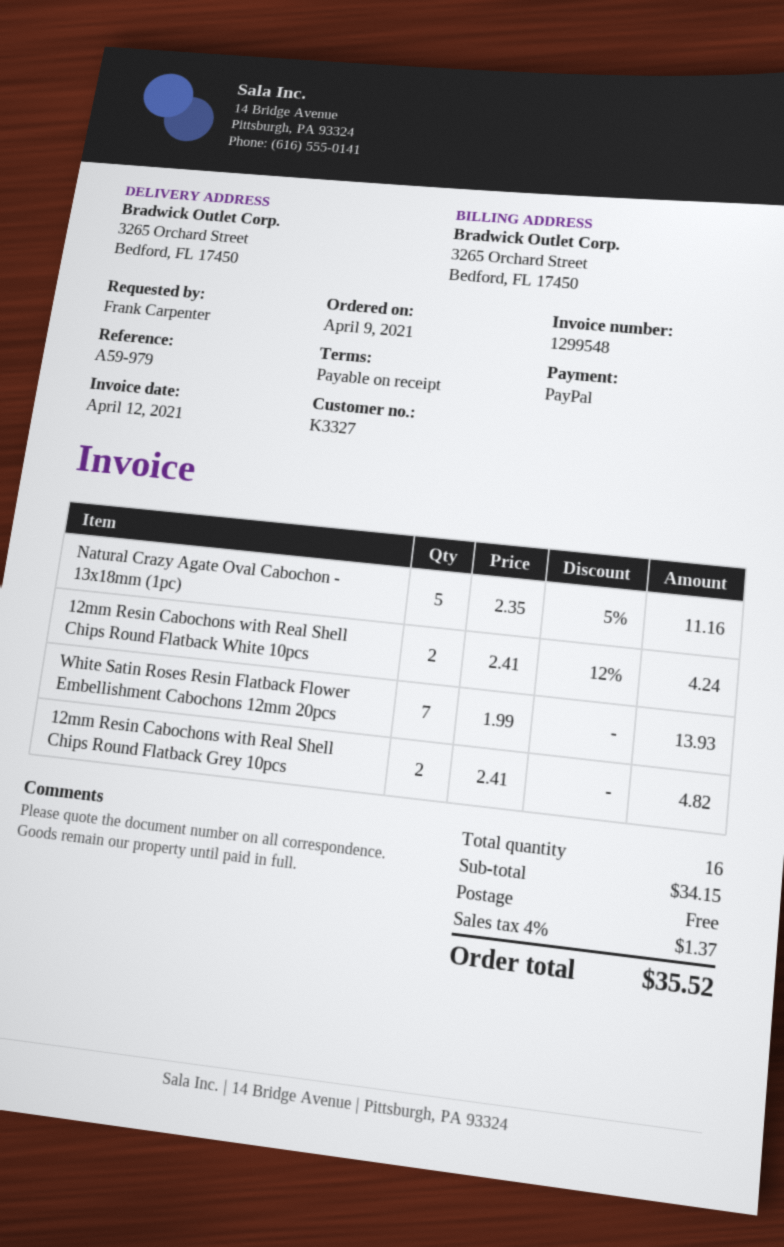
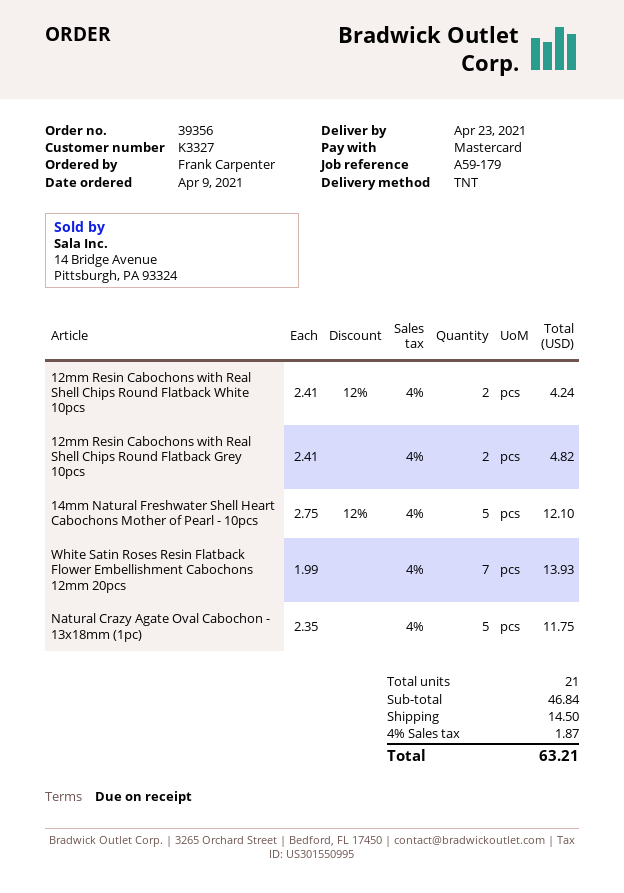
reference: A59-979 -> A59-179
payment method: PayPal -> Mastercard
Natural Crazy Agate Oval Cabochon - 13x18mm (1pc): 5 x 2.35 - 5% = 11.16 -> 5 x 2.35 = 11.75
14mm Natural Freshwater Shell Heart Cabochons Mother of Pearl - 10pcs: none -> 5 x 2.75 - 12% = 12.10
total quantity: 16 -> 21
subtotal: 34.15 -> 46.84
shipping: 0.00 -> 14.50
tax: 4% = 1.37 -> 4% = 1.87
total: 35.52 -> 63.21

